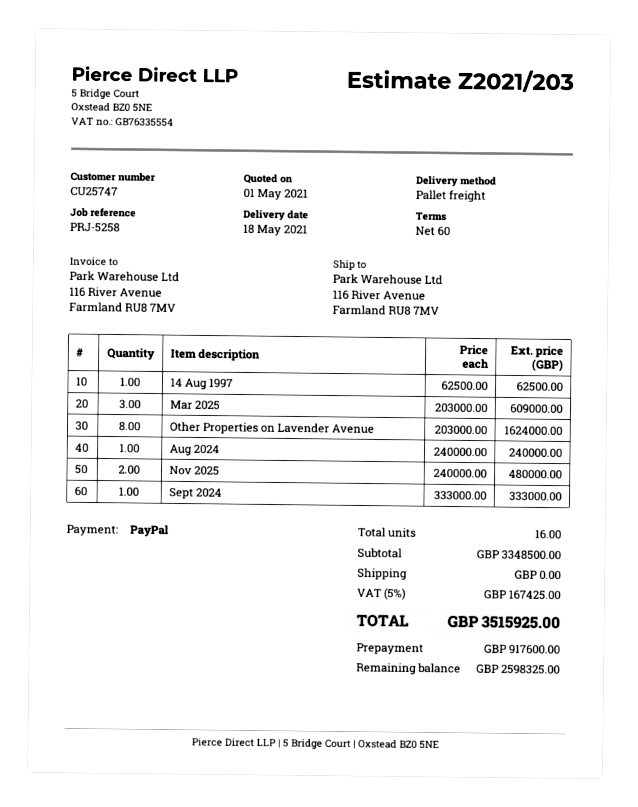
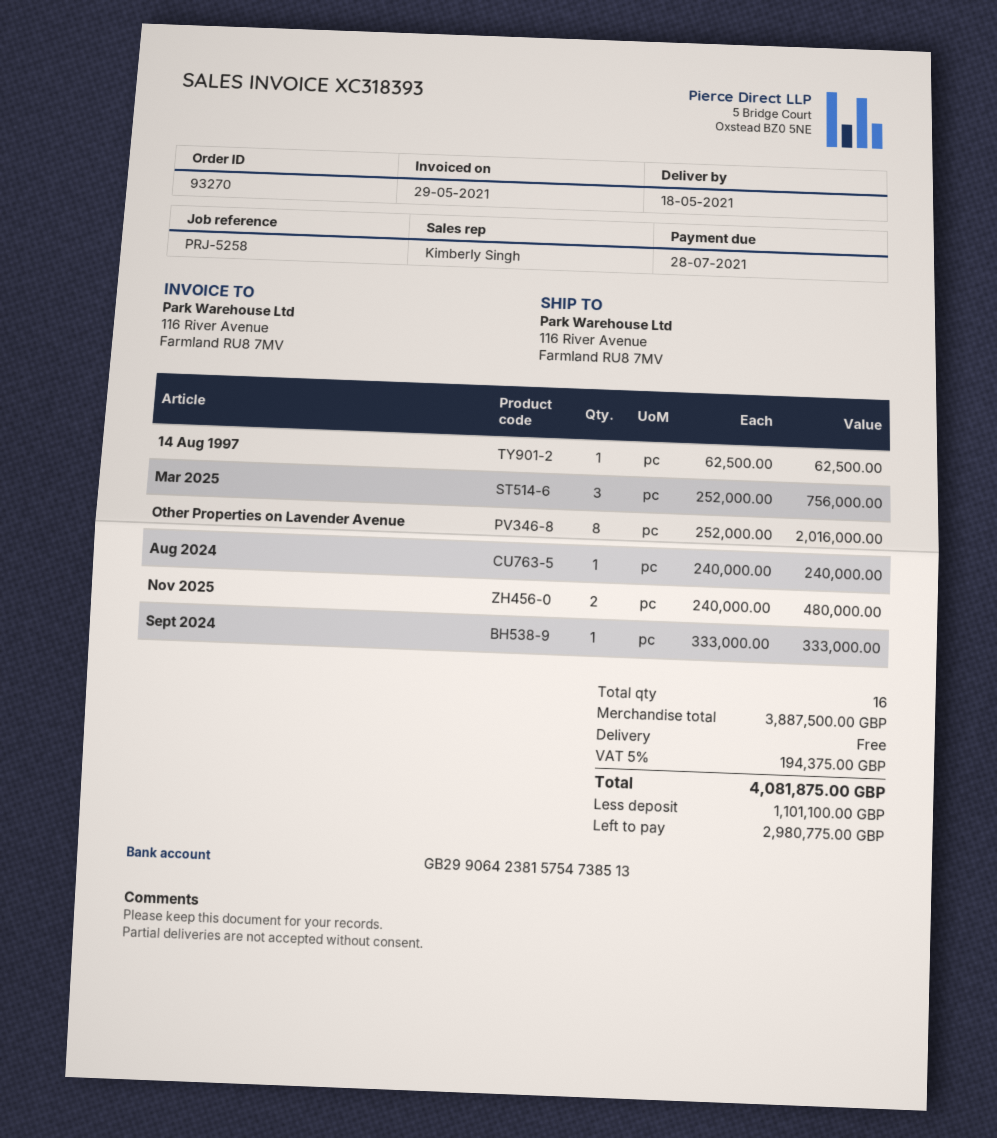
Mar 2025: 3 x 203000.00 = 609000.00 -> 3 x 252000.00 = 756000.00
Other Properties on Lavender Avenue: 8 x 203000.00 = 1624000.00 -> 8 x 252000.00 = 2016000.00
subtotal: 3348500.00 -> 3887500.00
tax: 5% = 167425.00 -> 5% = 194375.00
total: 3515925.00 -> 4081875.00
deposit: 917600.00 -> 1101100.00
balance: 2598325.00 -> 2980775.00

